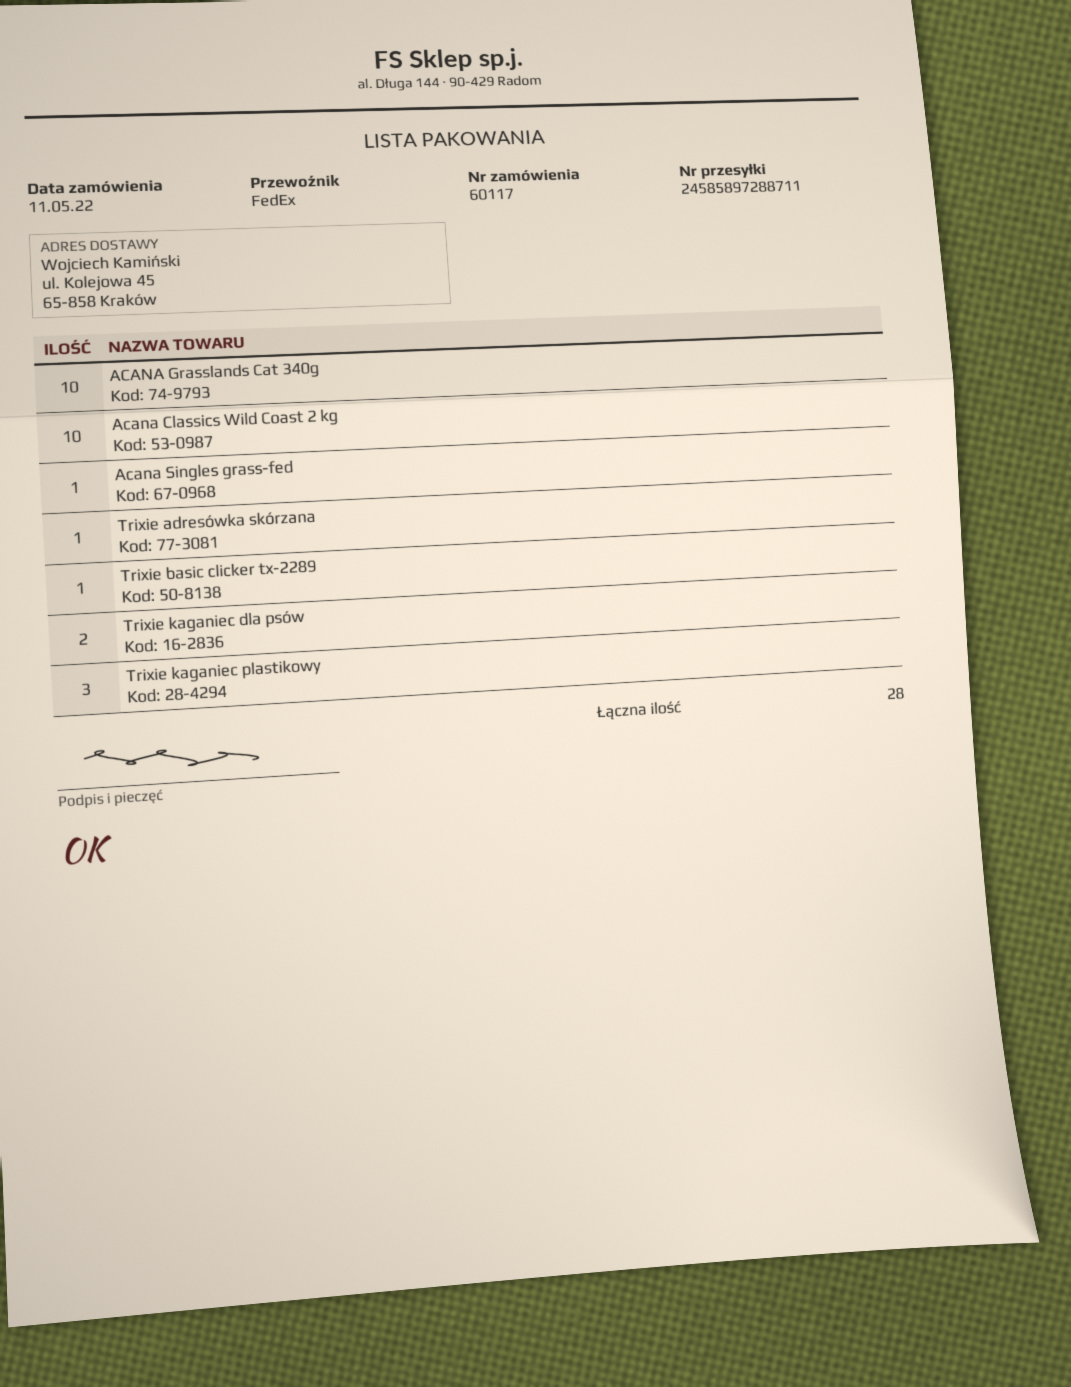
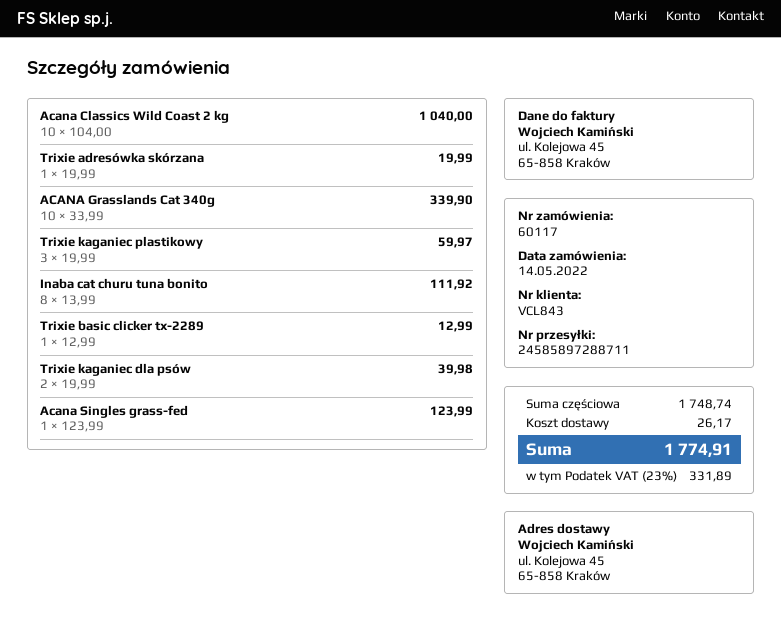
order date: 2022-05-11 -> 2022-05-14
Inaba cat churu tuna bonito: none -> 8

